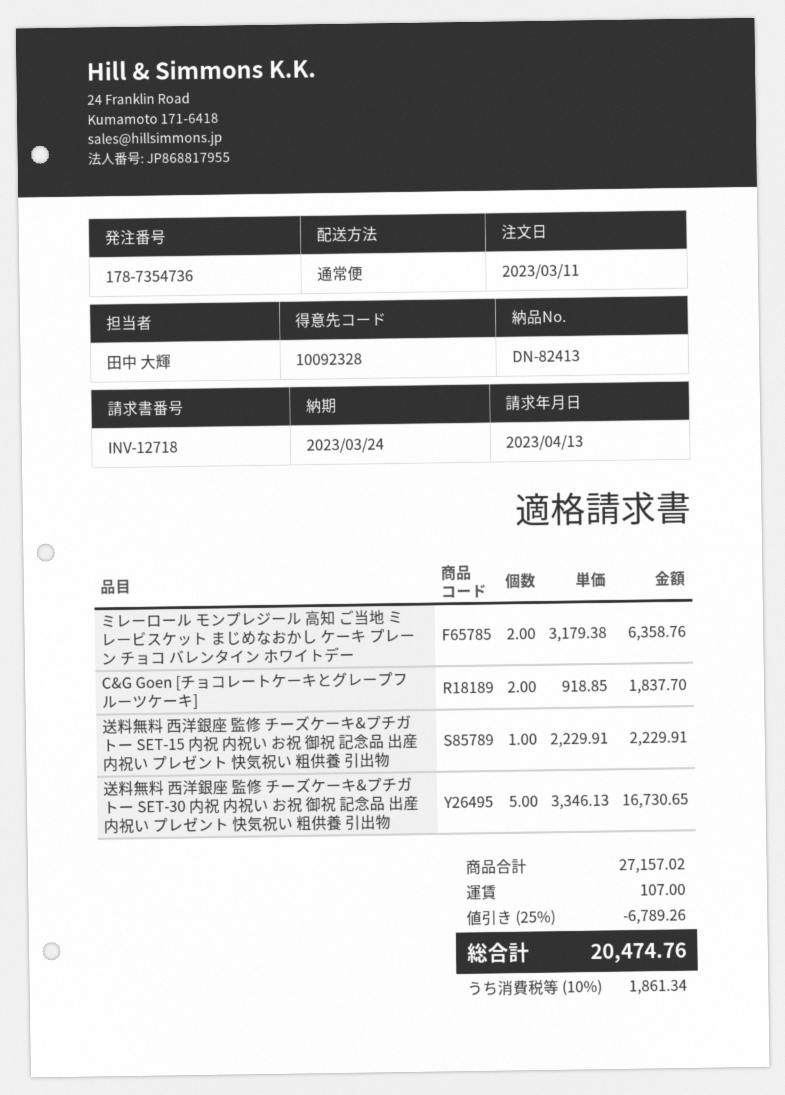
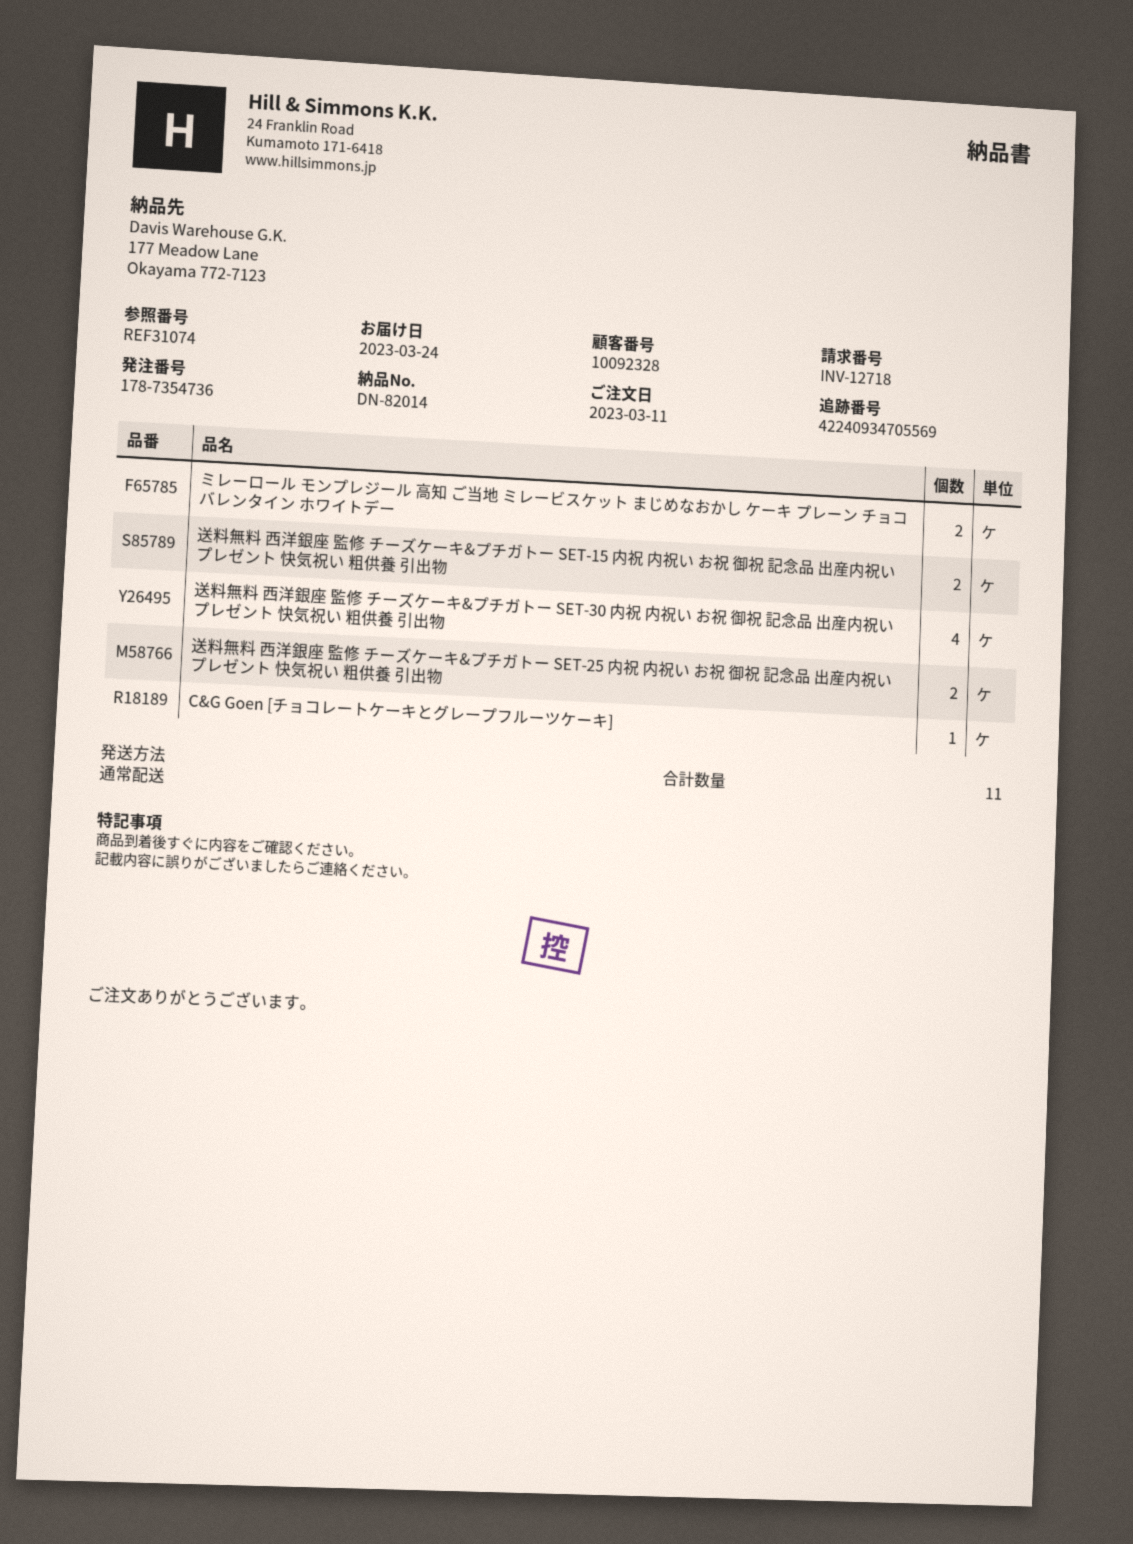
delivery note number: DN-82413 -> DN-82014
C&G Goen [チョコレートケーキとグレープフルーツケーキ]: 2 -> 1
送料無料 西洋銀座 監修 チーズケーキ&プチガトー SET-15 内祝 内祝い お祝 御祝 記念品 出産内祝い プレゼント 快気祝い 粗供養 引出物: 1 -> 2
送料無料 西洋銀座 監修 チーズケーキ&プチガトー SET-30 内祝 内祝い お祝 御祝 記念品 出産内祝い プレゼント 快気祝い 粗供養 引出物: 5 -> 4
送料無料 西洋銀座 監修 チーズケーキ&プチガトー SET-25 内祝 内祝い お祝 御祝 記念品 出産内祝い プレゼント 快気祝い 粗供養 引出物: none -> 2

